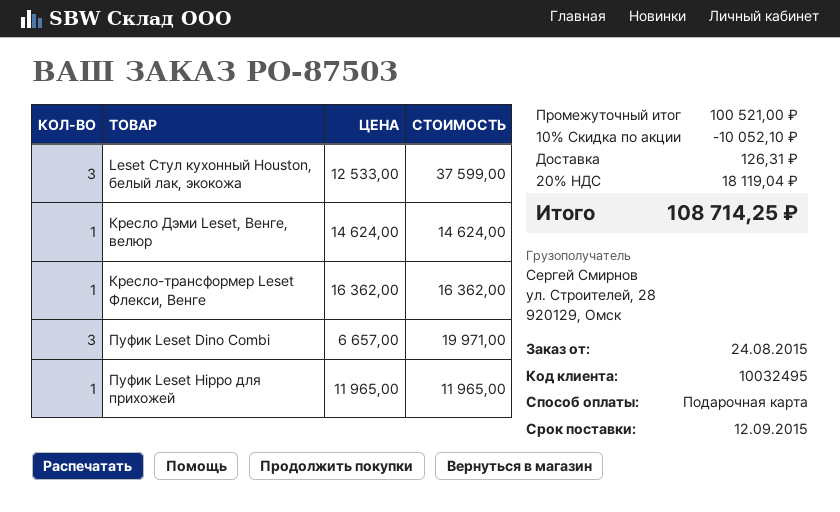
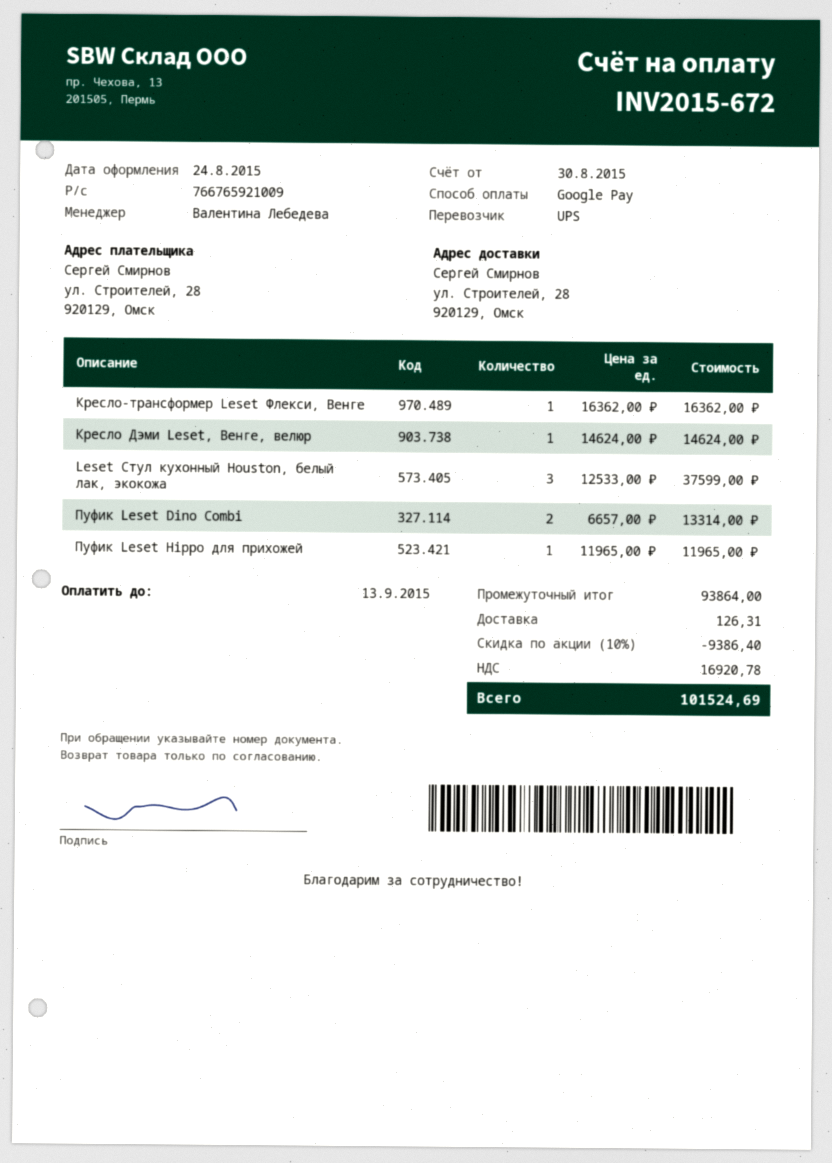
payment method: gift card -> Google Pay
Пуфик Leset Dino Combi: 3 x 6657.00 = 19971.00 -> 2 x 6657.00 = 13314.00
subtotal: 100521.00 -> 93864.00
discount: 10% = 10052.10 -> 10% = 9386.40
tax: 18119.04 -> 16920.78
total: 108714.25 -> 101524.69

